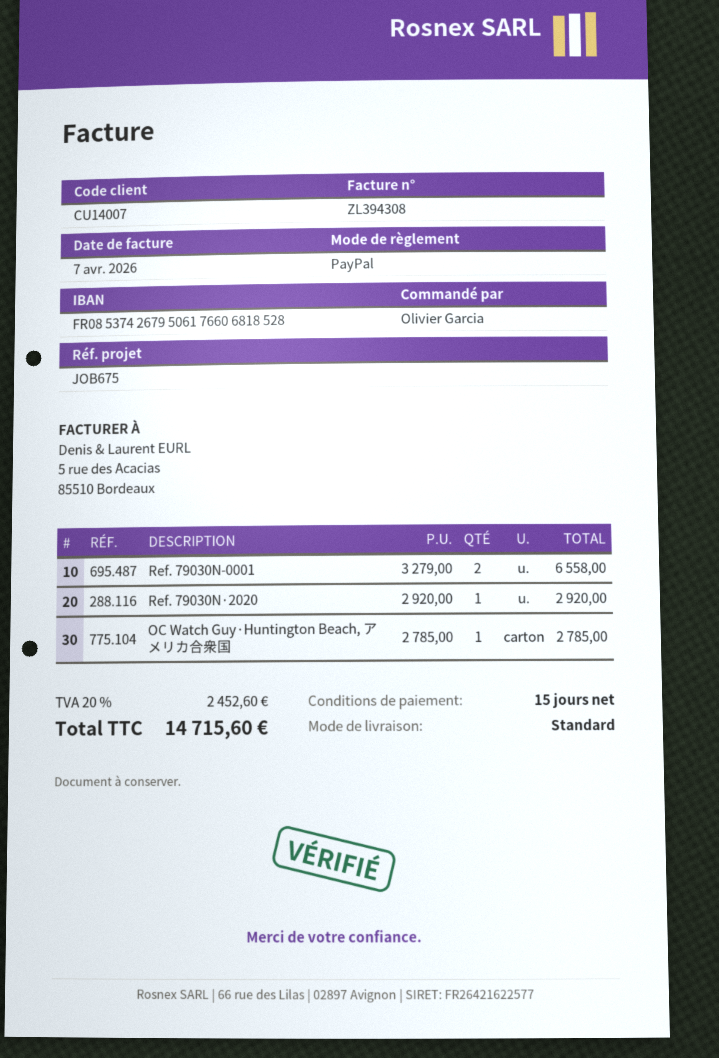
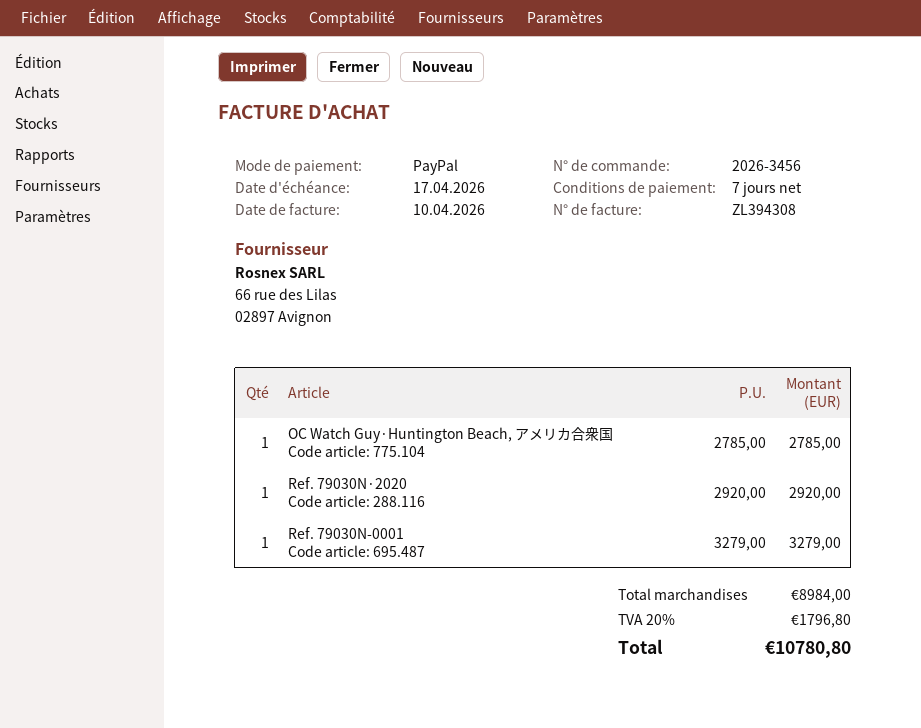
invoice date: 2026-04-07 -> 2026-04-10
payment terms: 15 days -> 7 days
Ref. 79030N-0001: 2 x 3279.00 = 6558.00 -> 1 x 3279.00 = 3279.00
tax: 20% = 2452.60 -> 20% = 1796.80
total: 14715.60 -> 10780.80

